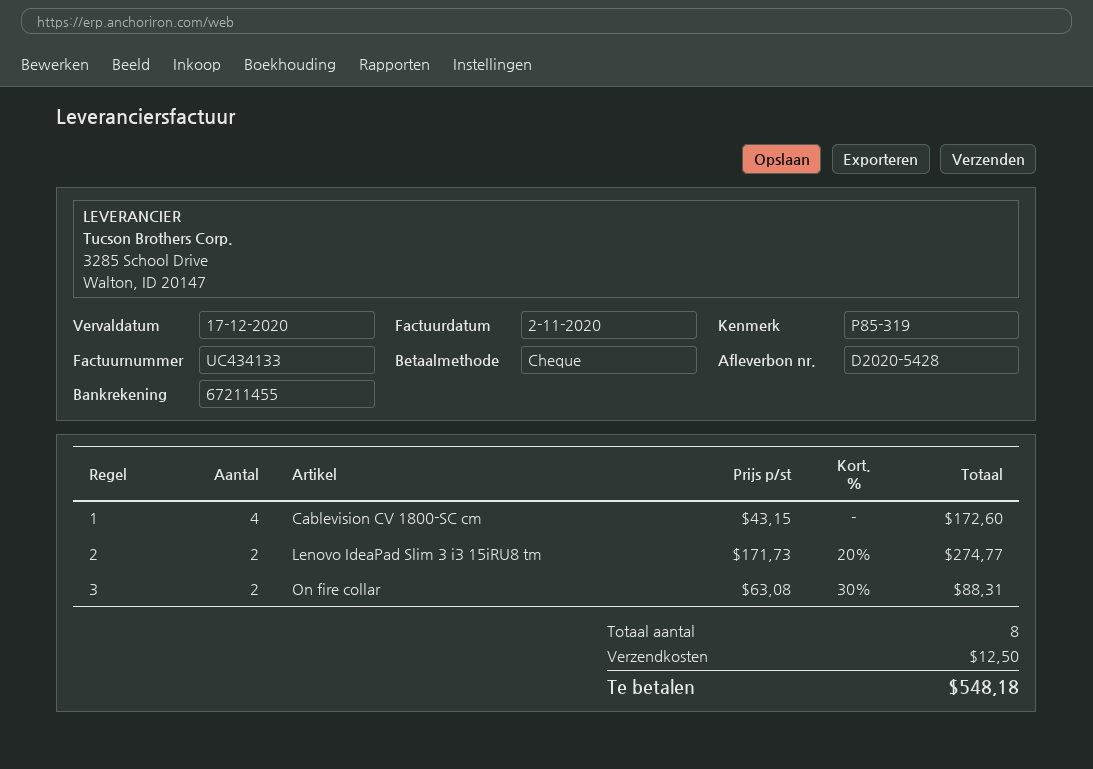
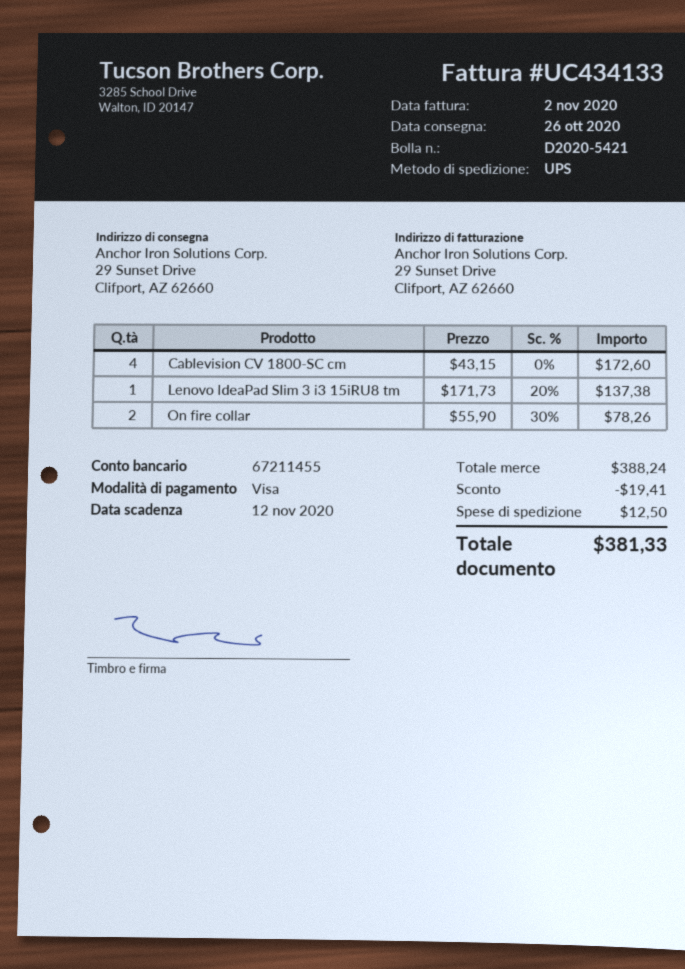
delivery note number: D2020-5428 -> D2020-5421
due date: 2020-12-17 -> 2020-11-12
payment method: cheque -> Visa
Lenovo IdeaPad Slim 3 i3 15iRU8 tm: 2 x 171.73 - 20% = 274.77 -> 1 x 171.73 - 20% = 137.38
On fire collar: 2 x 63.08 - 30% = 88.31 -> 2 x 55.90 - 30% = 78.26
discount: none -> 19.41
total: 548.18 -> 381.33

